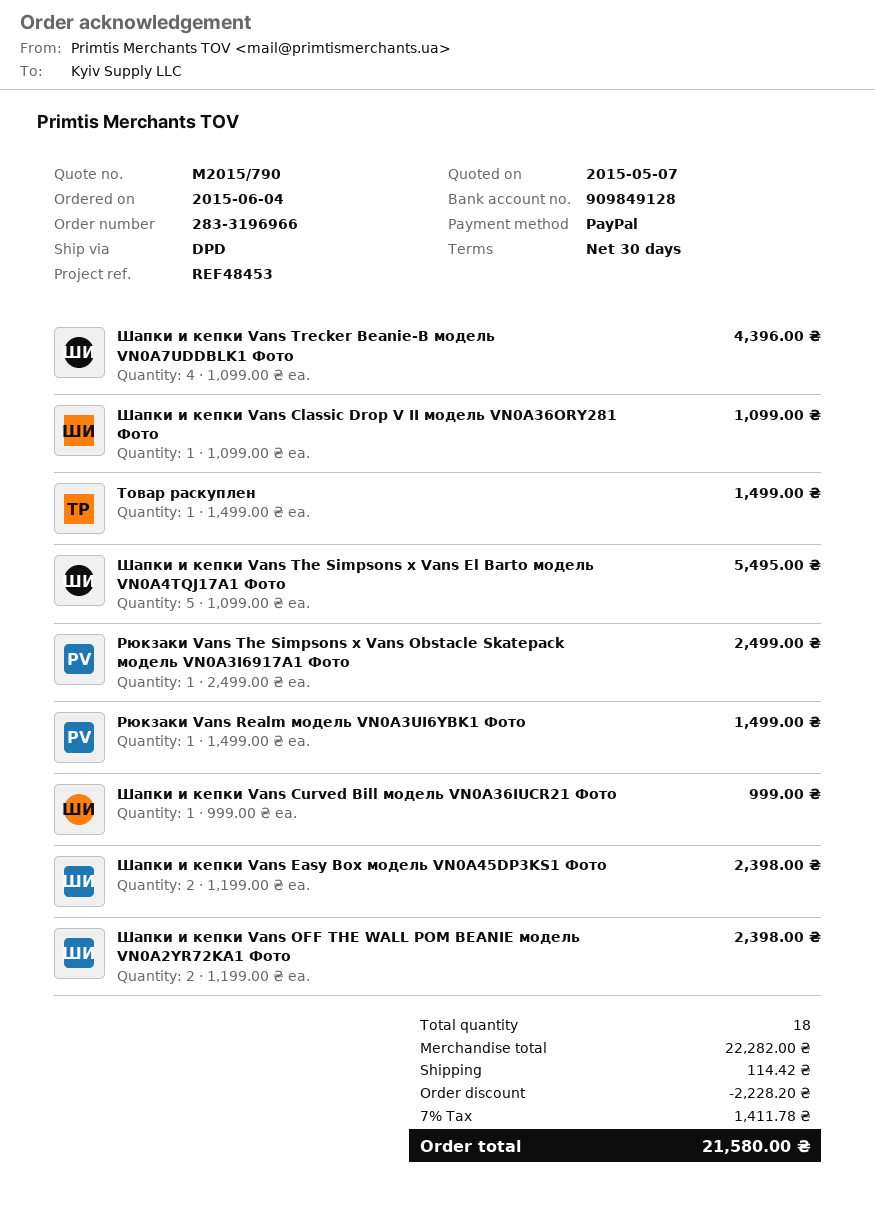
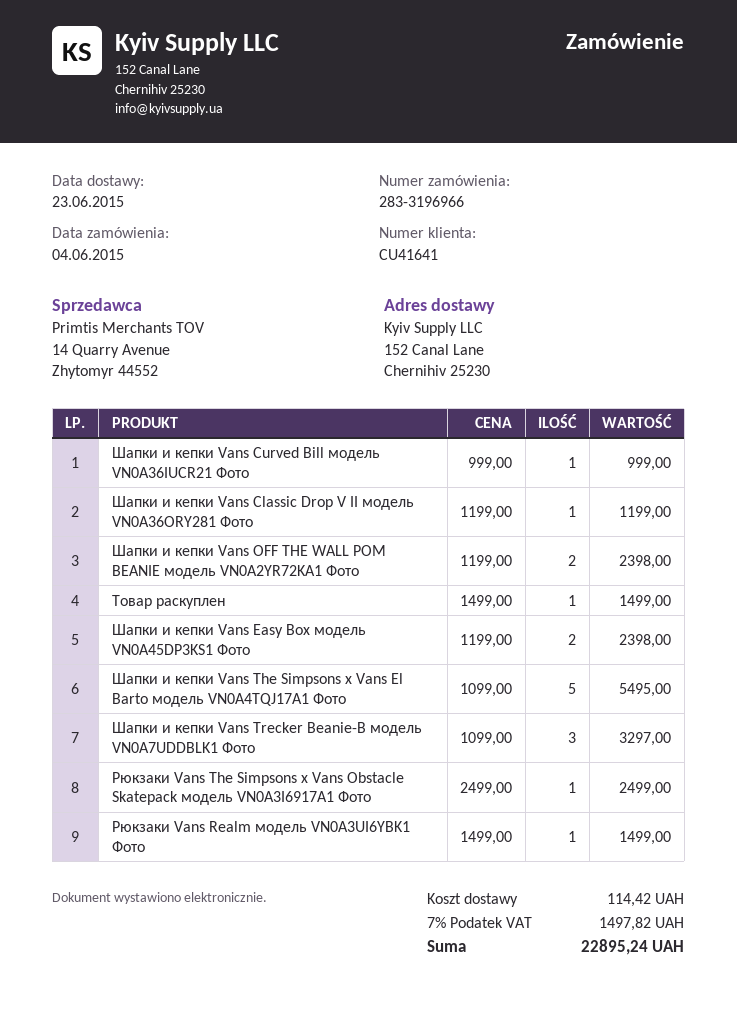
Шапки и кепки Vans Trecker Beanie-B модель VN0A7UDDBLK1 Фото: 4 x 1099.00 = 4396.00 -> 3 x 1099.00 = 3297.00
Шапки и кепки Vans Classic Drop V II модель VN0A36ORY281 Фото: 1 x 1099.00 = 1099.00 -> 1 x 1199.00 = 1199.00
discount: 2228.20 -> none
tax: 7% = 1411.78 -> 7% = 1497.82
total: 21580.00 -> 22895.24

